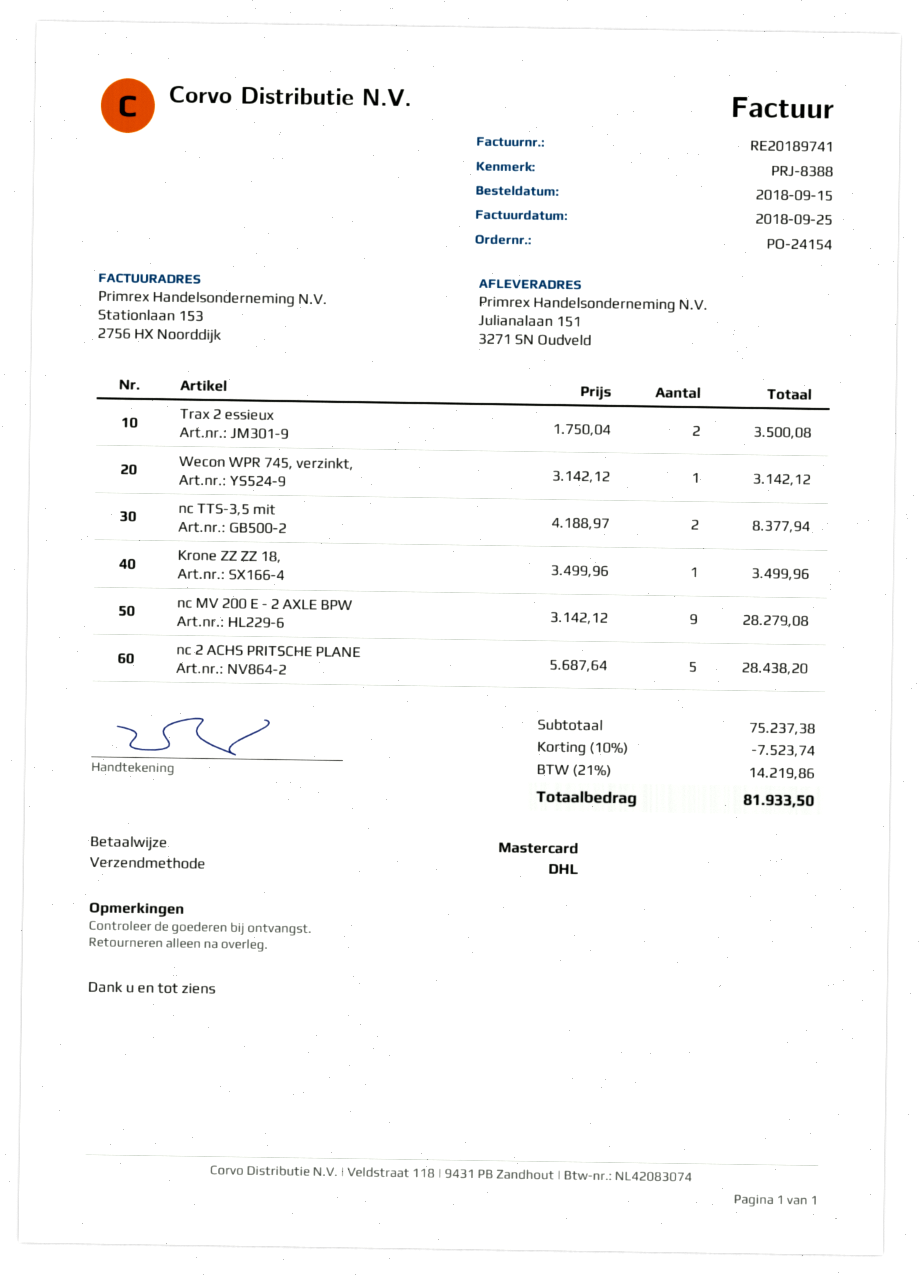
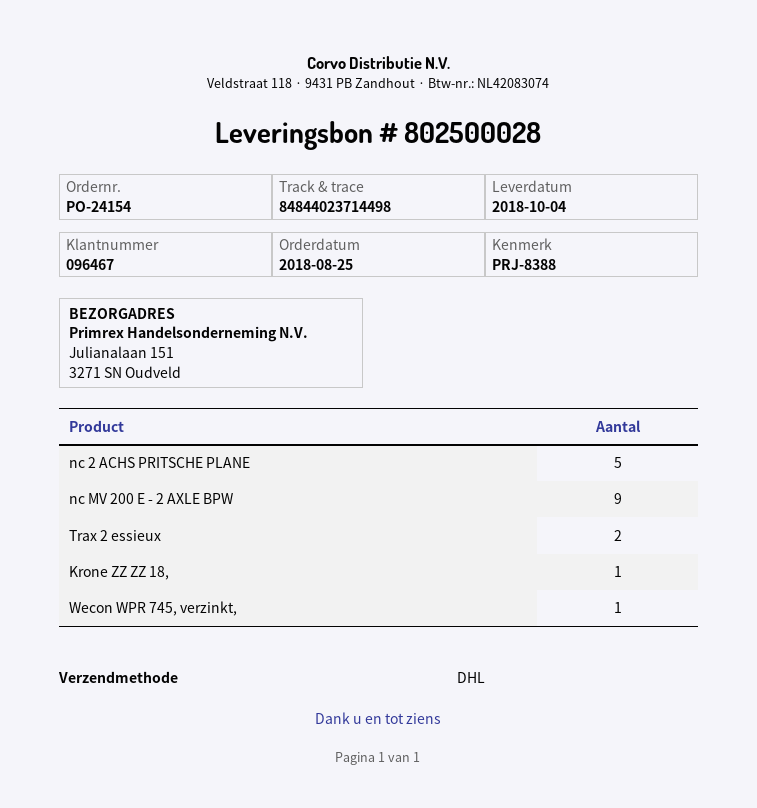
order date: 2018-09-15 -> 2018-08-25
nc TTS-3,5 mit: 2 -> none

